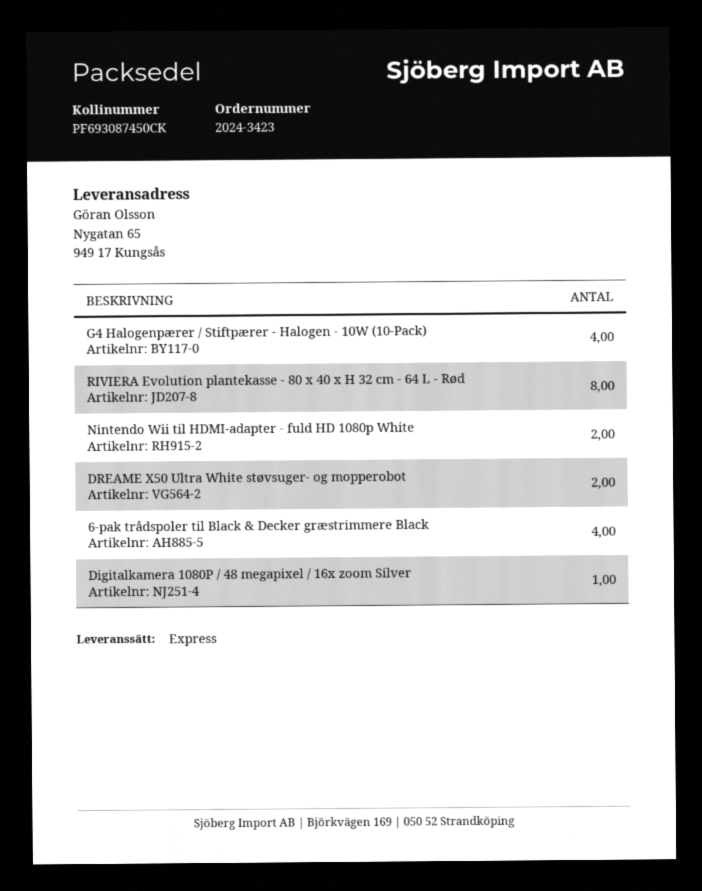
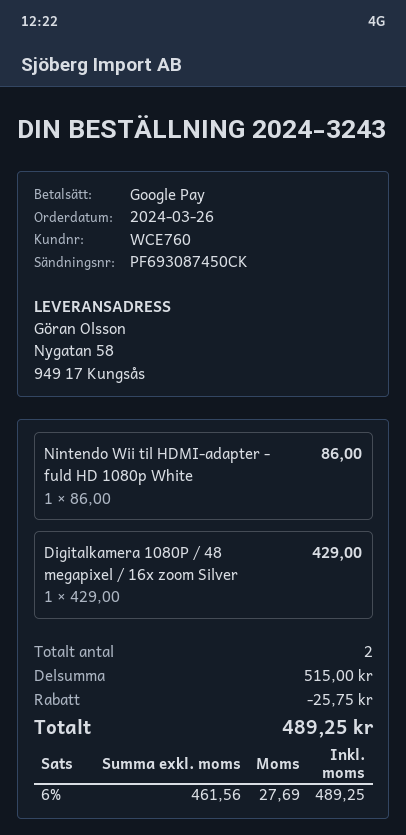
order number: 2024-3423 -> 2024-3243
ship to: Nygatan 65, 949 17 Kungsås -> Nygatan 58, 949 17 Kungsås
G4 Halogenpærer / Stiftpærer - Halogen - 10W (10-Pack): 4 -> none
RIVIERA Evolution plantekasse - 80 x 40 x H 32 cm - 64 L - Rød: 8 -> none
Nintendo Wii til HDMI-adapter - fuld HD 1080p White: 2 -> 1
DREAME X50 Ultra White støvsuger- og mopperobot: 2 -> none
6-pak trådspoler til Black & Decker græstrimmere Black: 4 -> none

